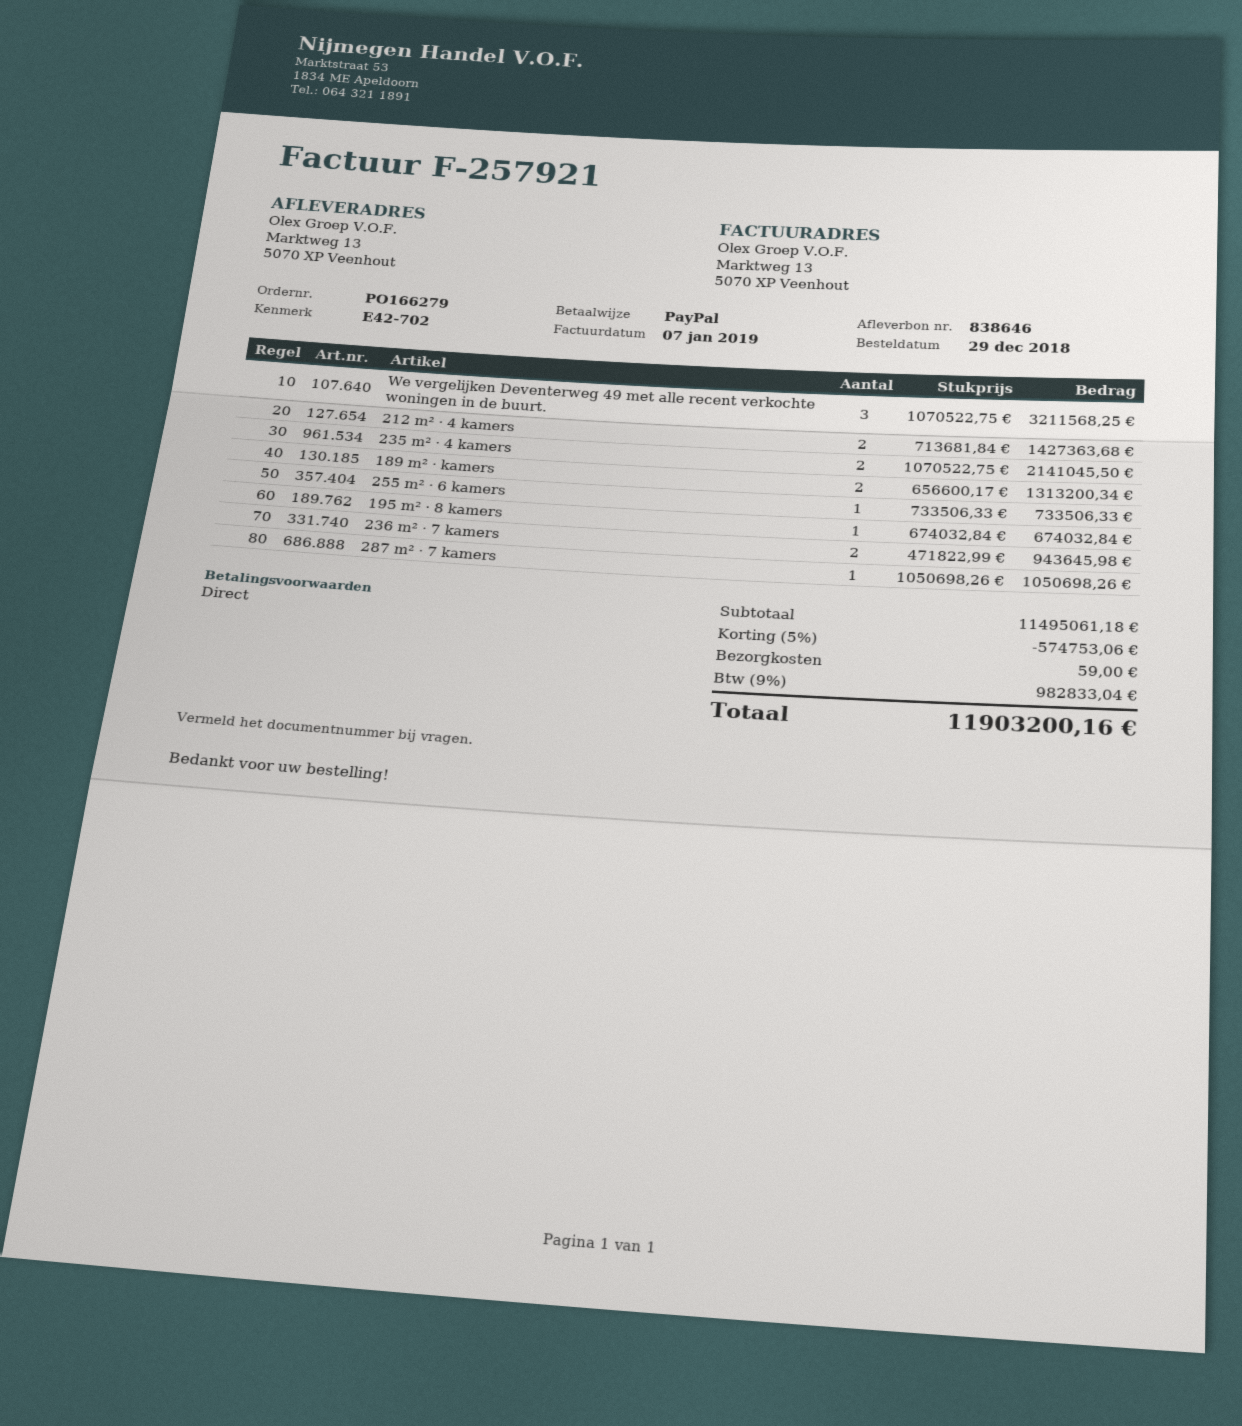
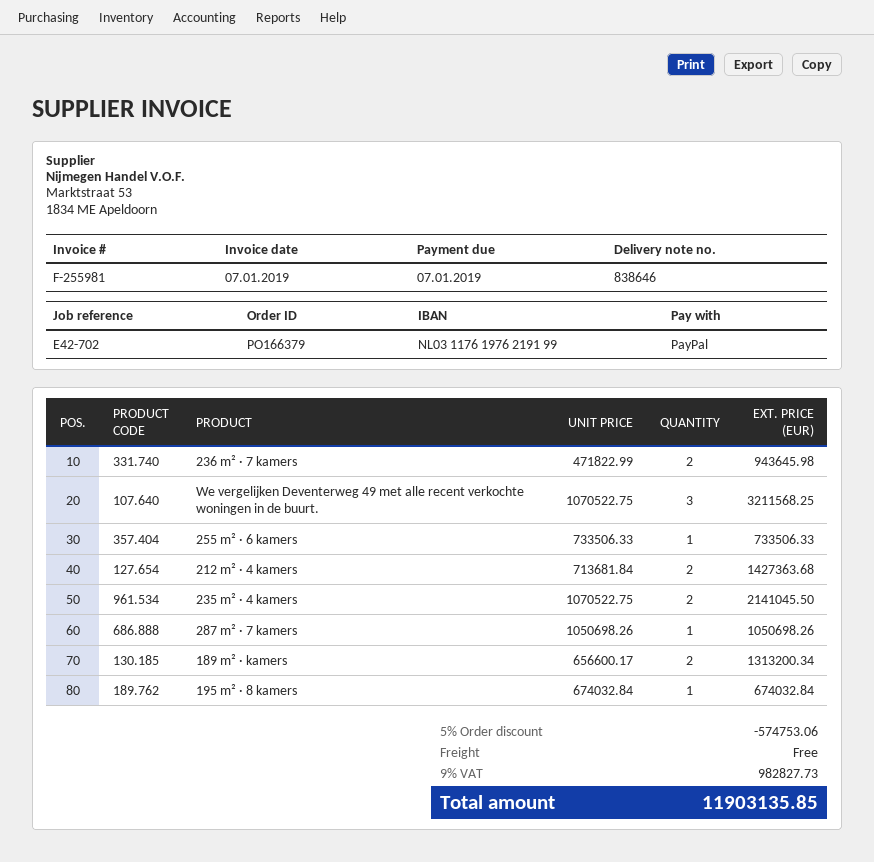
order number: PO166279 -> PO166379
invoice number: F-257921 -> F-255981
shipping: 59.00 -> 0.00
tax: 9% = 982833.04 -> 9% = 982827.73
total: 11903200.16 -> 11903135.85

